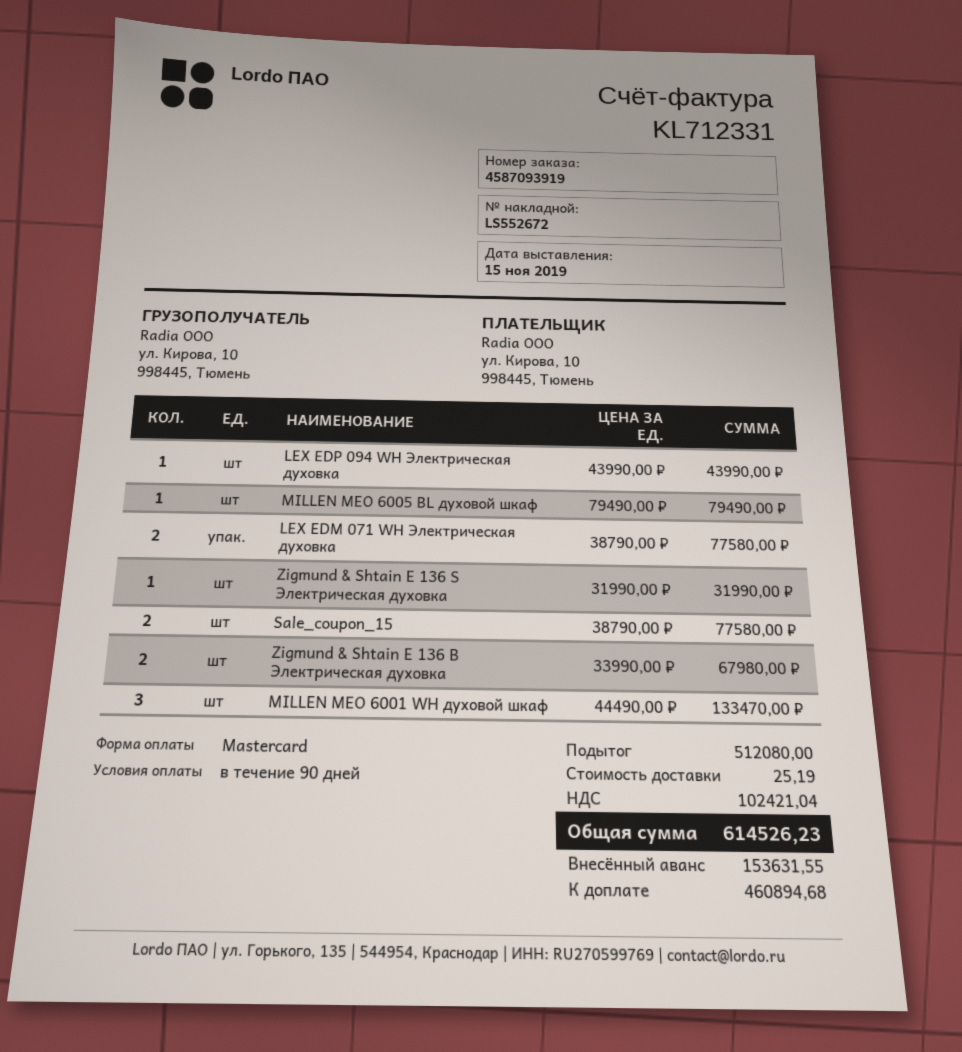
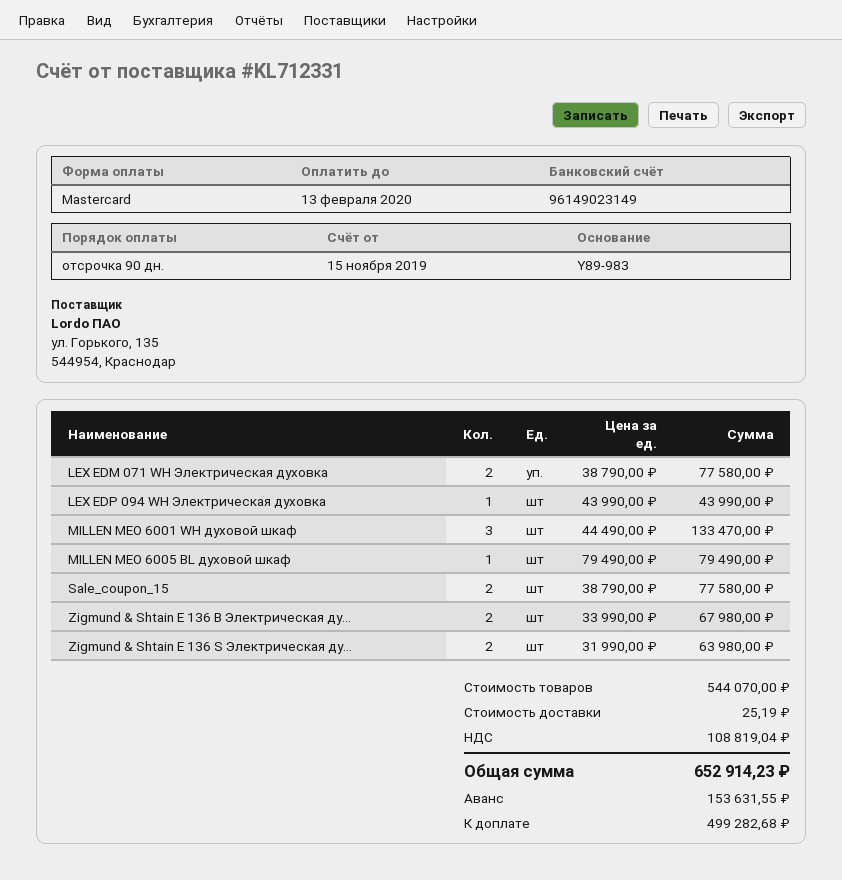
Zigmund & Shtain E 136 S Электрическая духовка: 1 x 31990.00 = 31990.00 -> 2 x 31990.00 = 63980.00
subtotal: 512080.00 -> 544070.00
tax: 102421.04 -> 108819.04
total: 614526.23 -> 652914.23
balance: 460894.68 -> 499282.68

